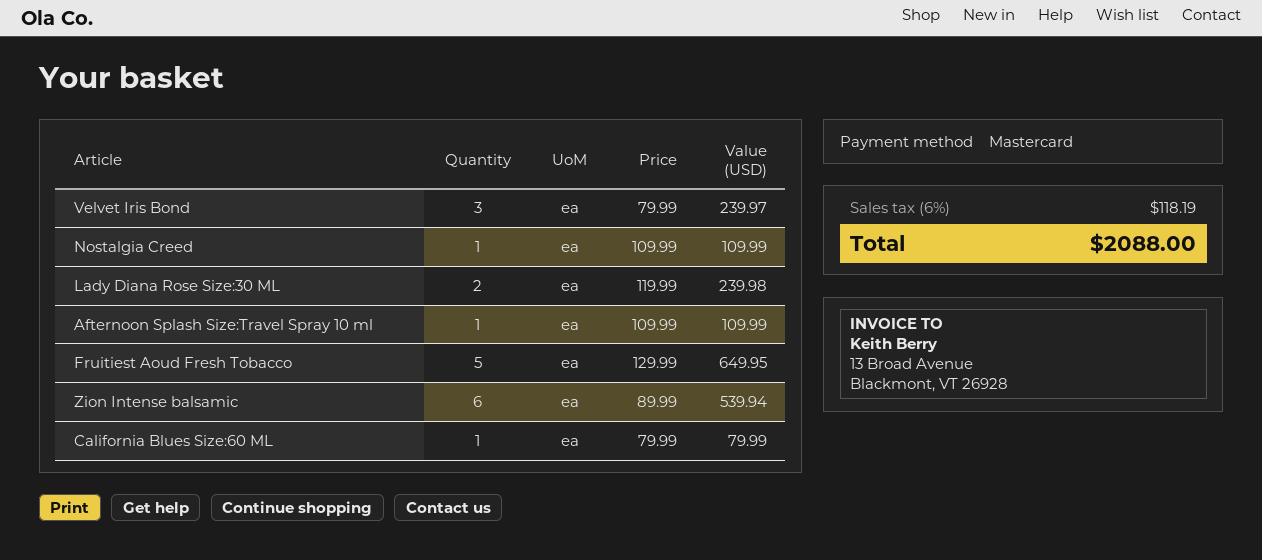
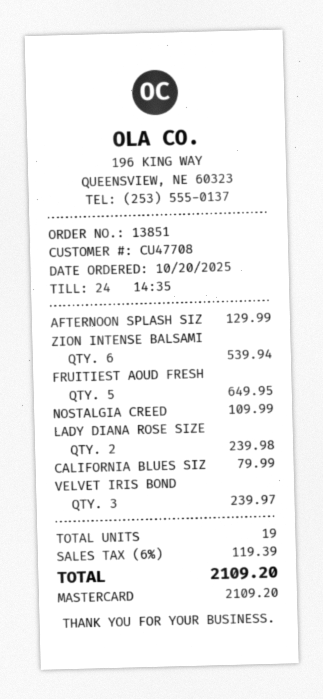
Afternoon Splash Size:Travel Spray 10 ml: 1 for 109.99 -> 1 for 129.99
tax: 6% = 118.19 -> 6% = 119.39
total: 2088.00 -> 2109.20

